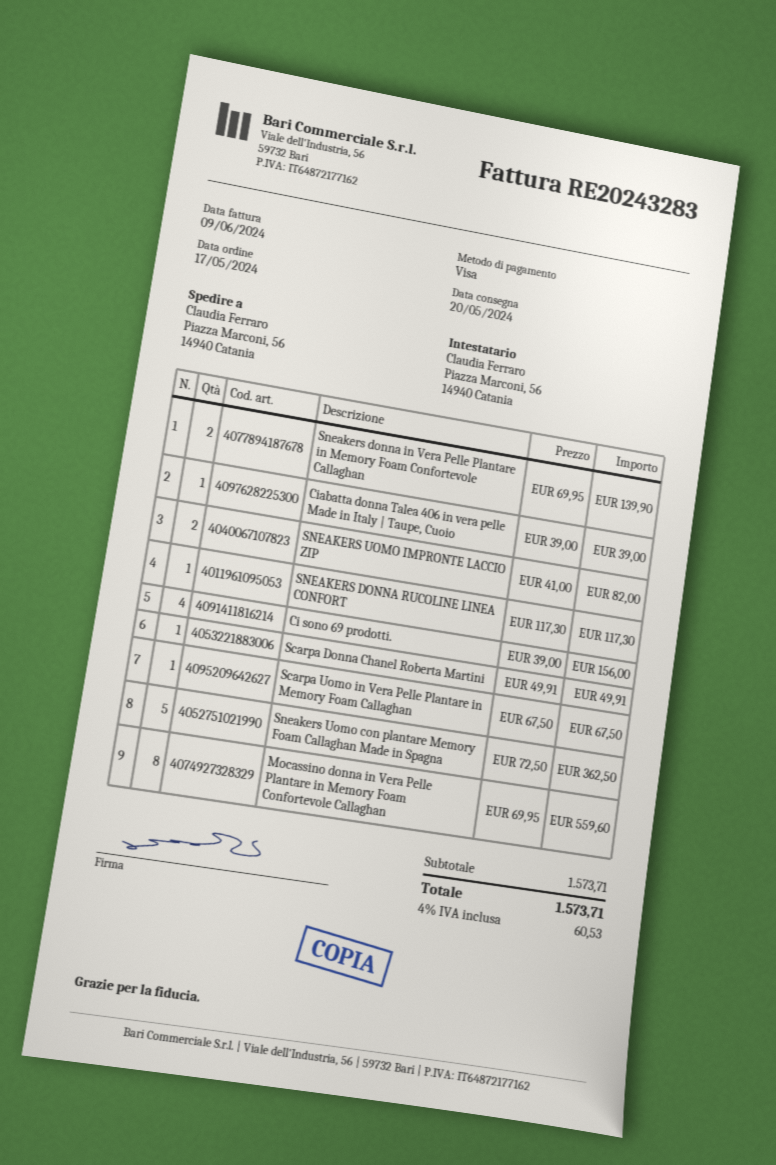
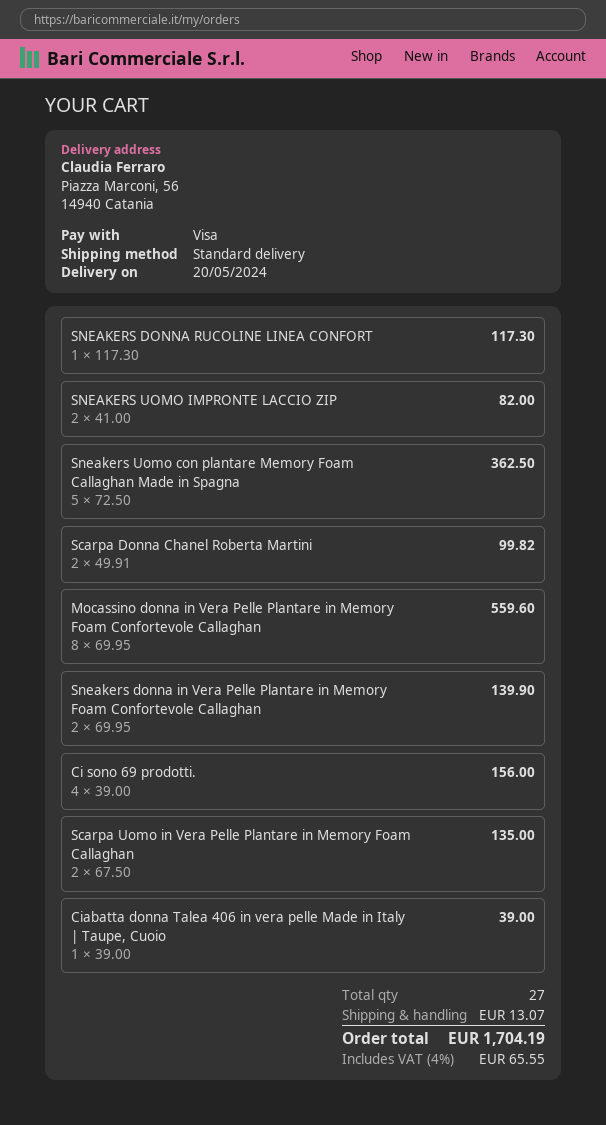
Scarpa Donna Chanel Roberta Martini: 1 x 49.91 = 49.91 -> 2 x 49.91 = 99.82
Scarpa Uomo in Vera Pelle Plantare in Memory Foam Callaghan: 1 x 67.50 = 67.50 -> 2 x 67.50 = 135.00
shipping: none -> 13.07
tax: 4% = 60.53 -> 4% = 65.55
total: 1573.71 -> 1704.19

